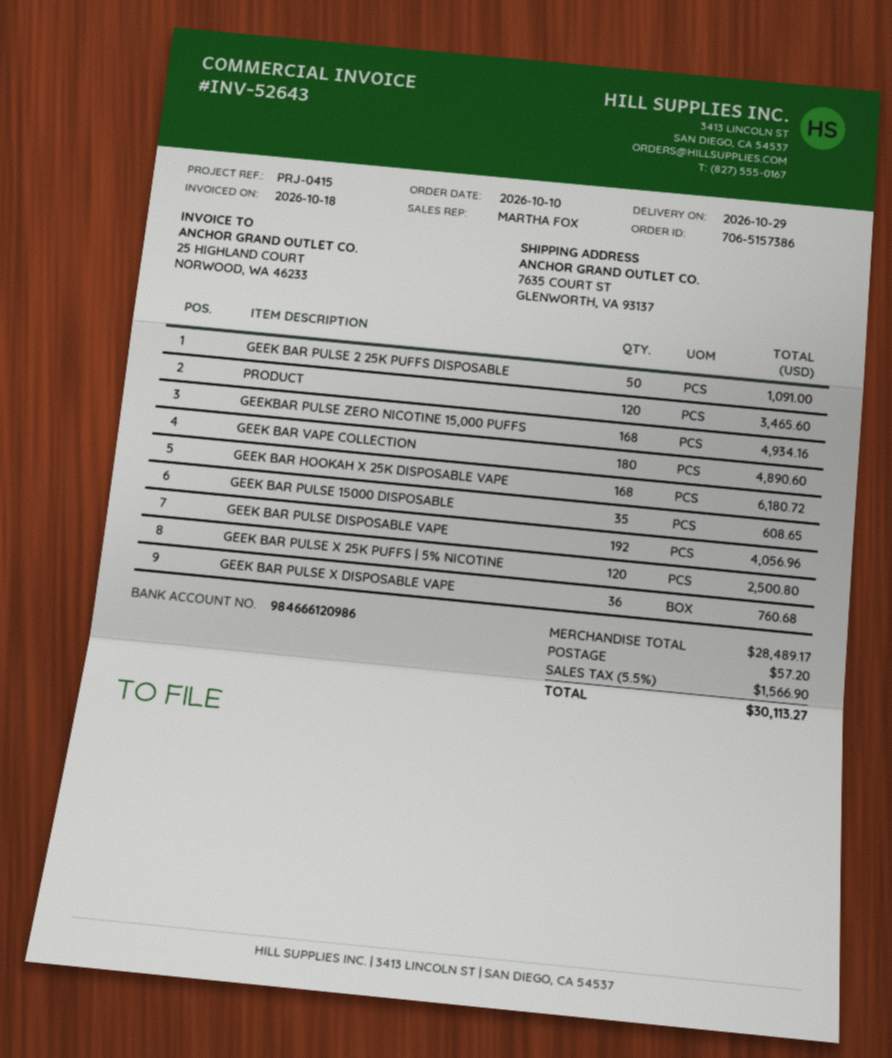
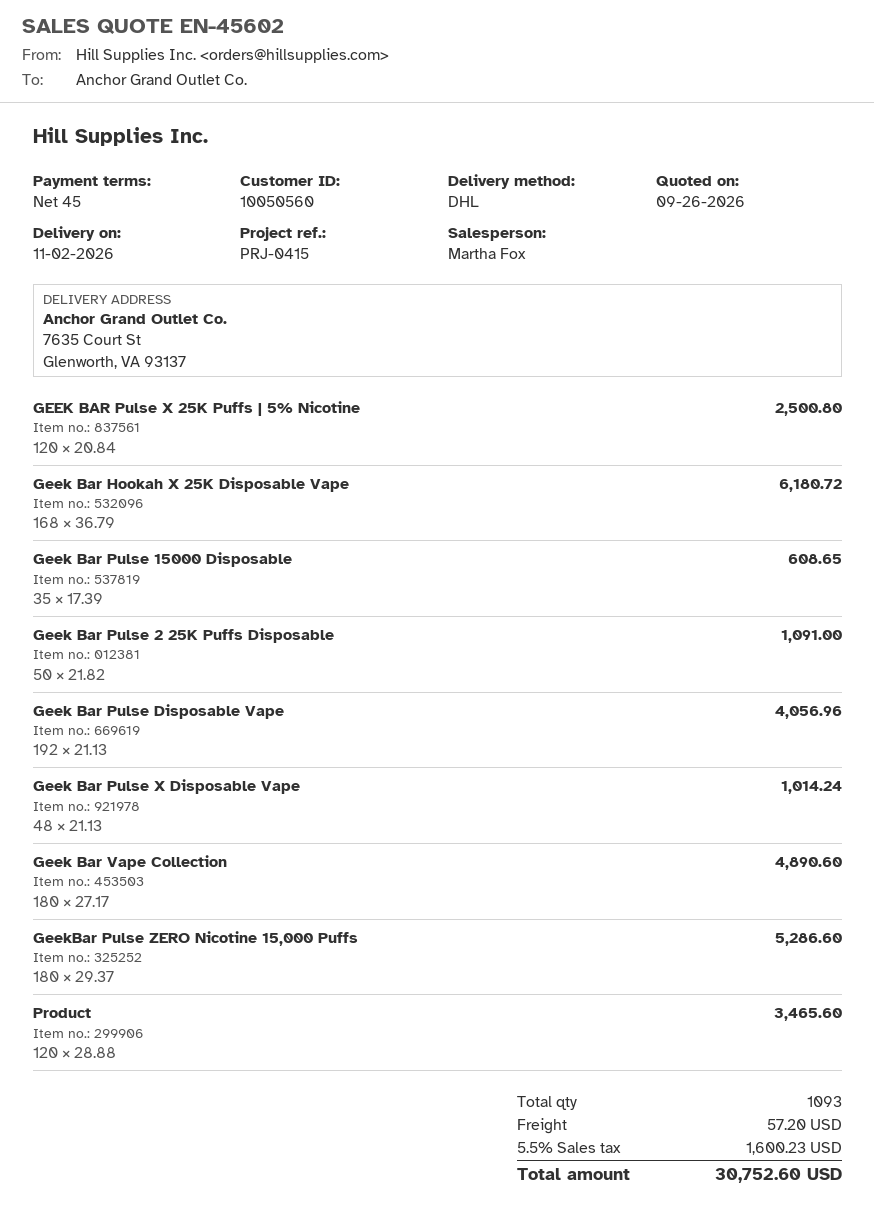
delivery date: 2026-10-29 -> 2026-11-02
GEEKBAR PULSE ZERO NICOTINE 15,000 PUFFS: 168 for 4934.16 -> 180 for 5286.60
GEEK BAR PULSE X DISPOSABLE VAPE: 36 for 760.68 -> 48 for 1014.24
tax: 5.5% = 1566.90 -> 5.5% = 1600.23
total: 30113.27 -> 30752.60

